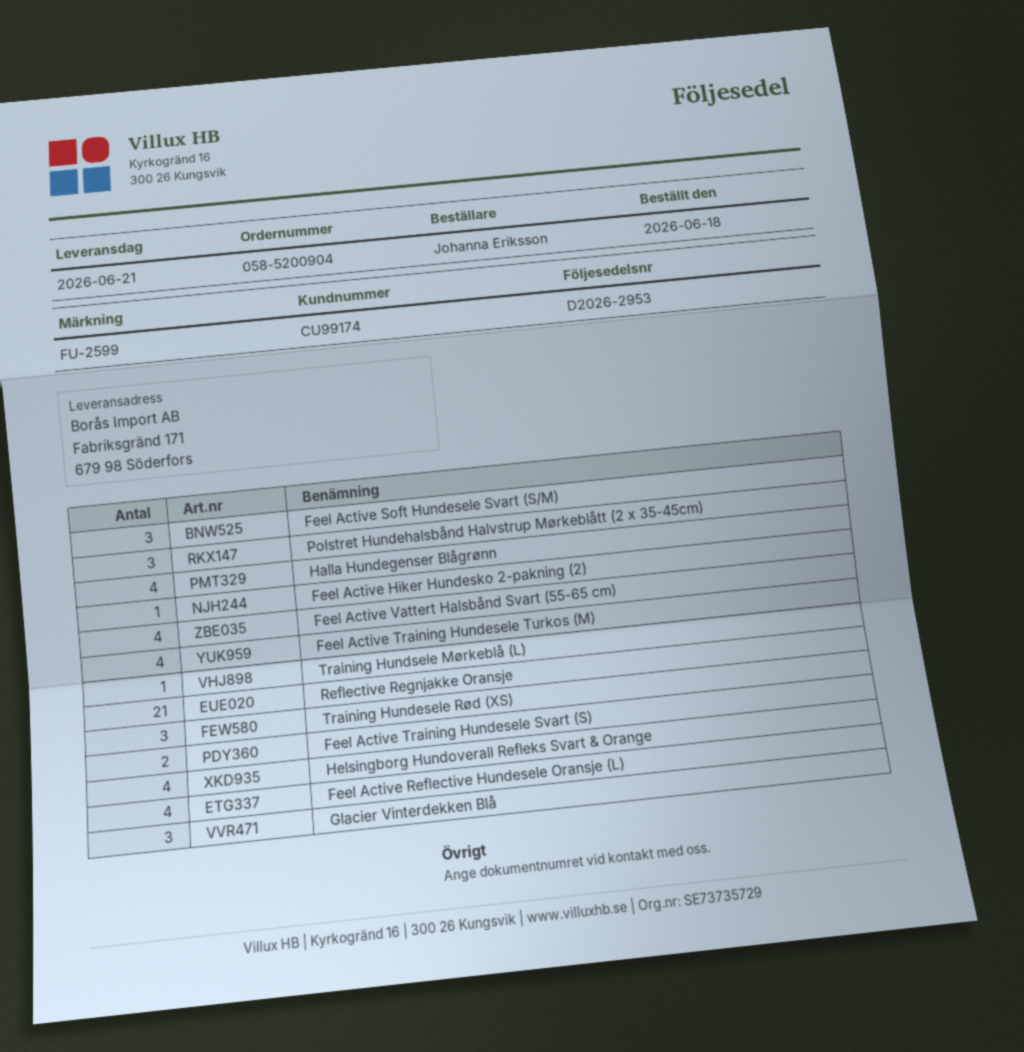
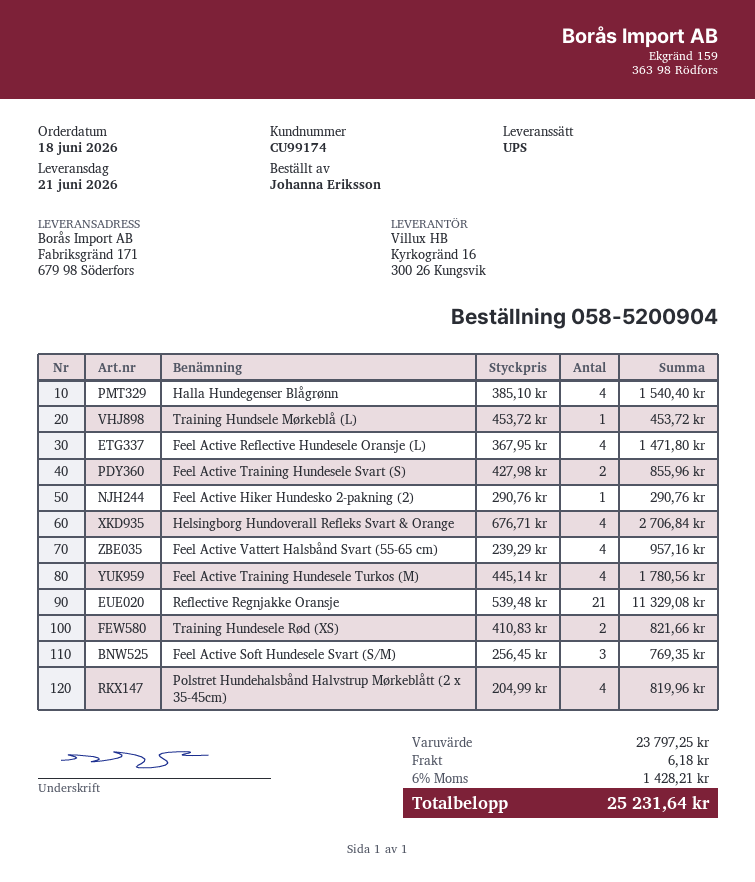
Polstret Hundehalsbånd Halvstrup Mørkeblått (2 x 35-45cm): 3 -> 4
Training Hundesele Rød (XS): 3 -> 2
Glacier Vinterdekken Blå: 3 -> none

